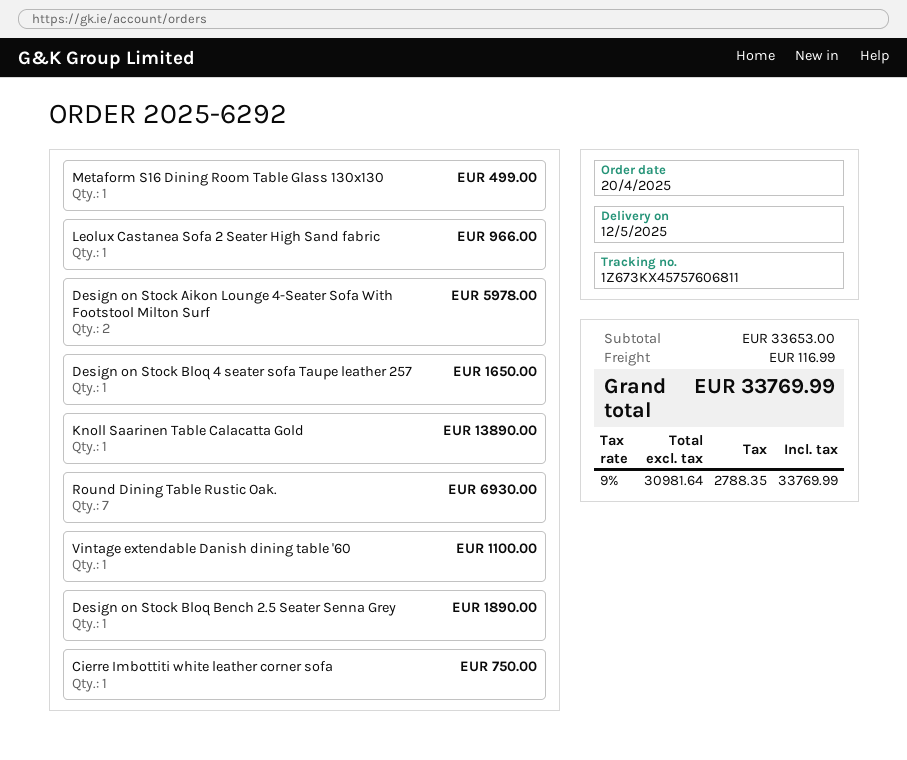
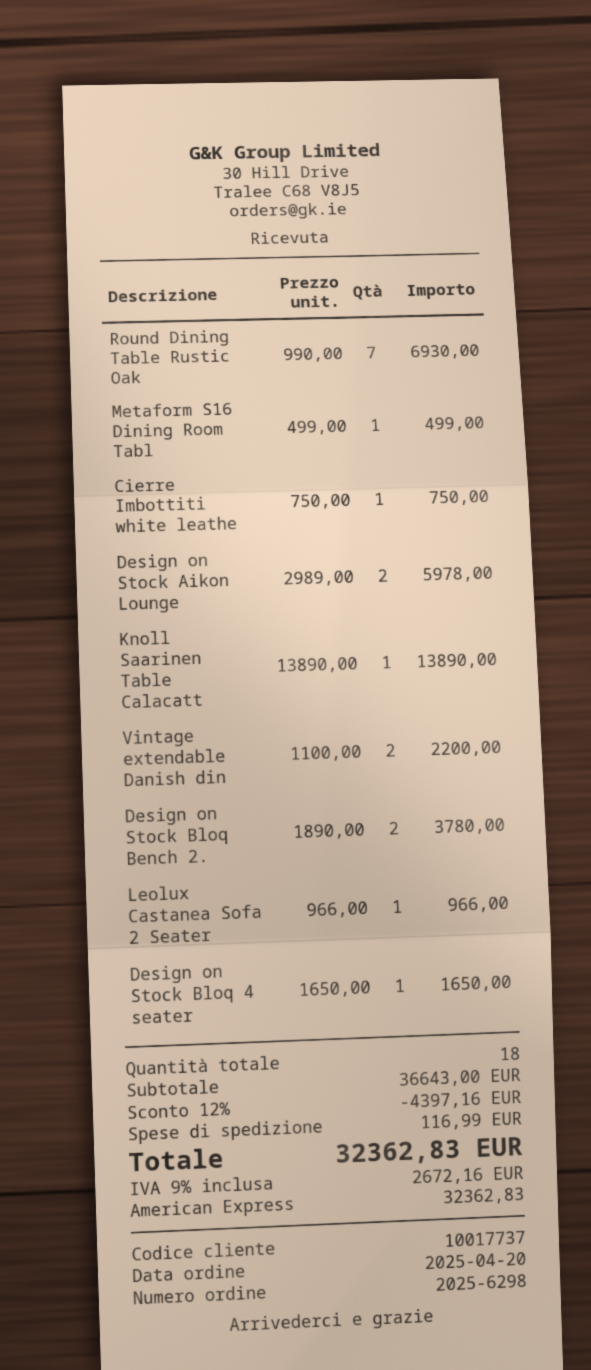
order number: 2025-6292 -> 2025-6298
Vintage extendable Danish dining table '60: 1 for 1100.00 -> 2 for 2200.00
Design on Stock Bloq Bench 2.5 Seater Senna Grey: 1 for 1890.00 -> 2 for 3780.00
subtotal: 33653.00 -> 36643.00
discount: none -> 12% = 4397.16
tax: 9% = 2788.35 -> 9% = 2672.16
total: 33769.99 -> 32362.83

